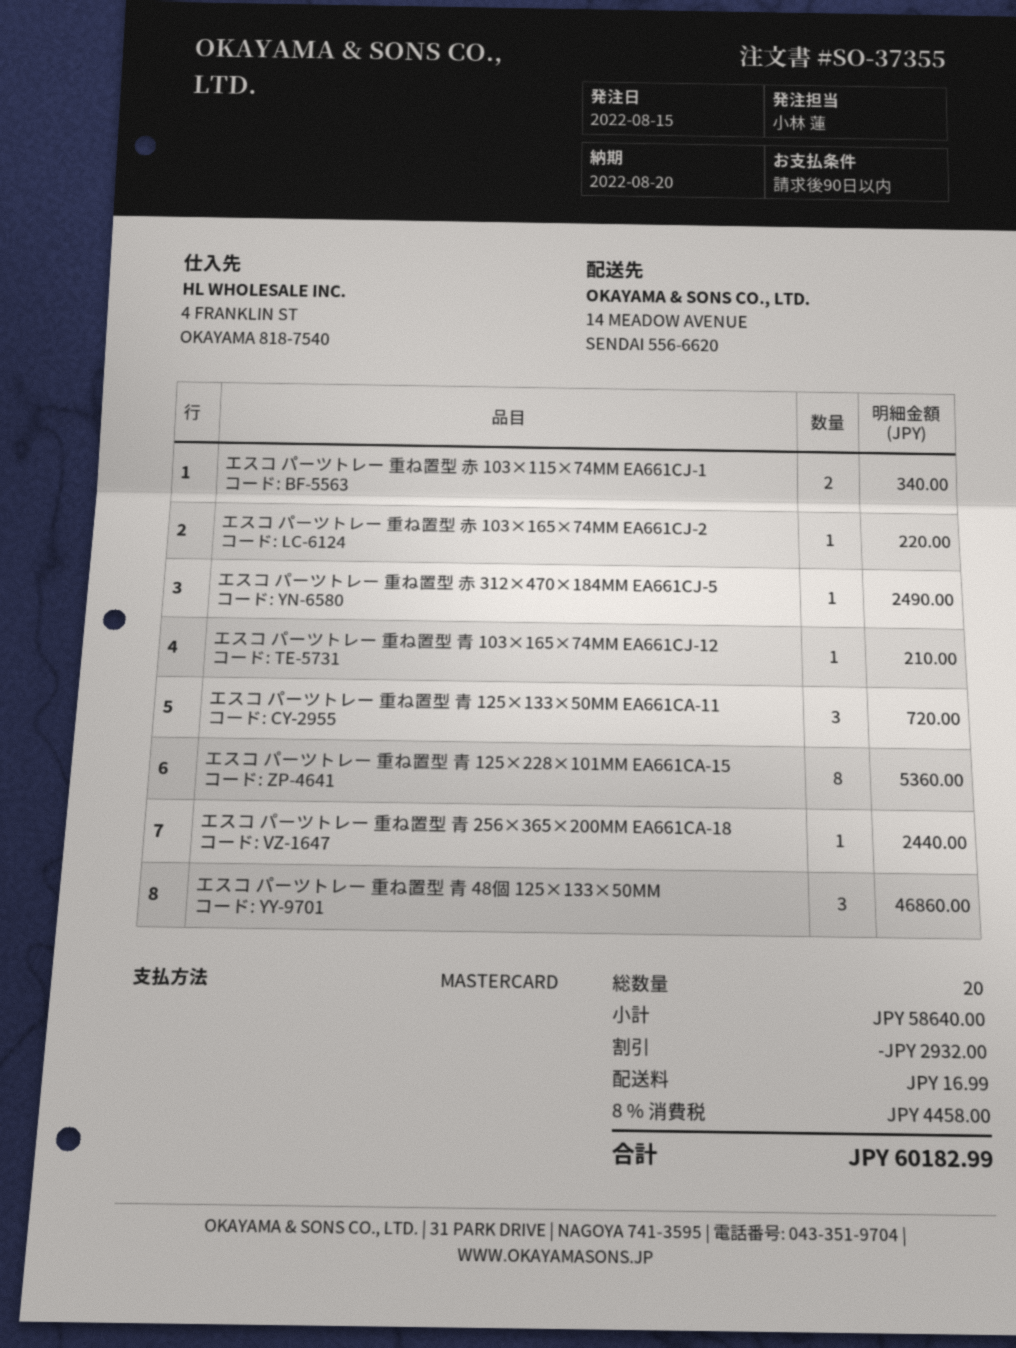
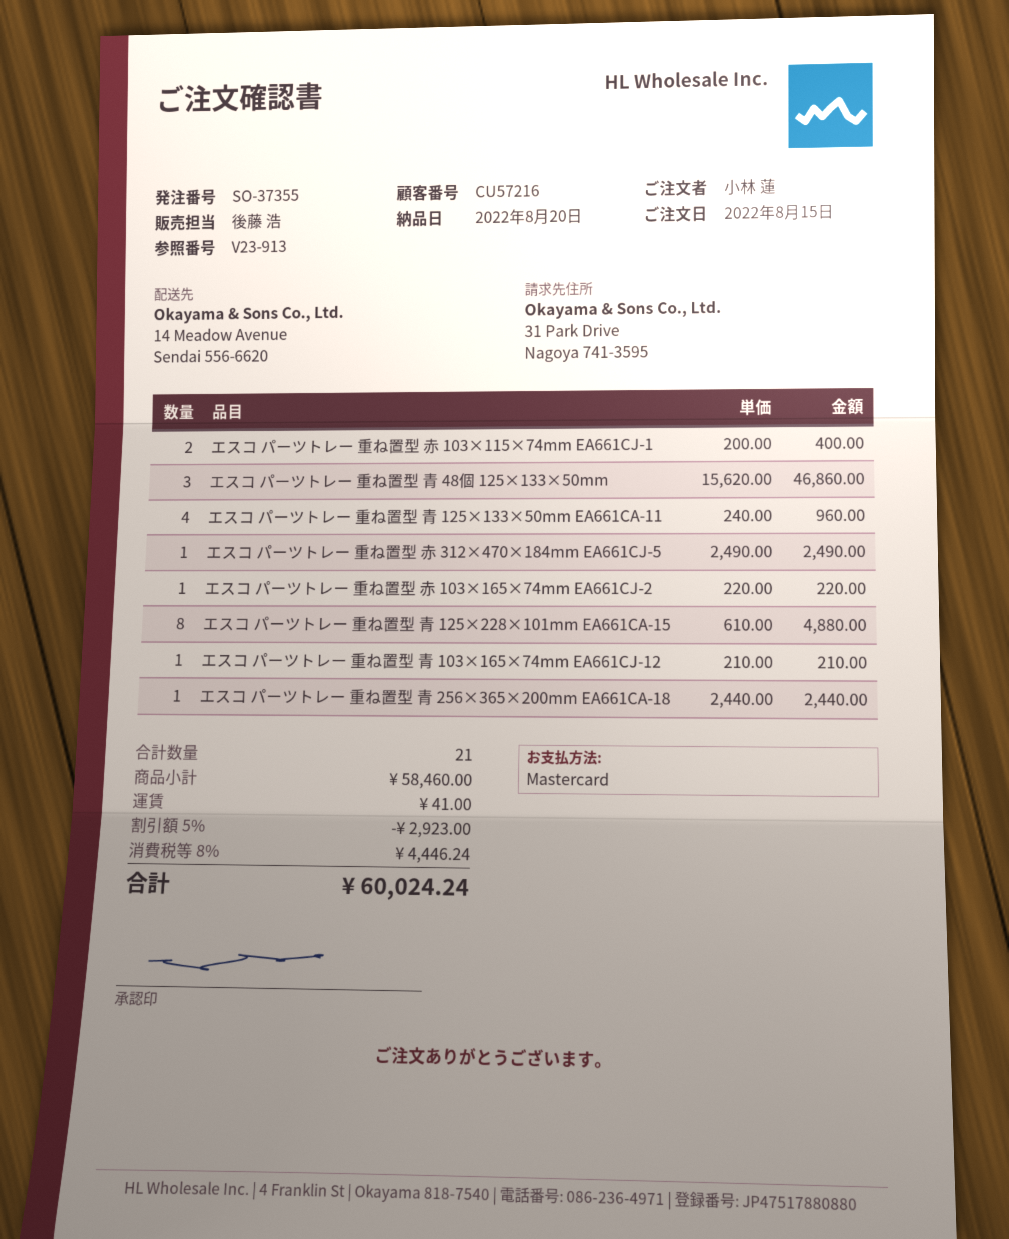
エスコ パーツトレー 重ね置型 赤 103×115×74MM EA661CJ-1: 2 for 340.00 -> 2 for 400.00
エスコ パーツトレー 重ね置型 青 125×133×50MM EA661CA-11: 3 for 720.00 -> 4 for 960.00
エスコ パーツトレー 重ね置型 青 125×228×101MM EA661CA-15: 8 for 5360.00 -> 8 for 4880.00
total quantity: 20 -> 21
subtotal: 58640.00 -> 58460.00
discount: 2932.00 -> 2923.00
shipping: 16.99 -> 41.00
tax: 8% = 4458.00 -> 8% = 4446.24
total: 60182.99 -> 60024.24

